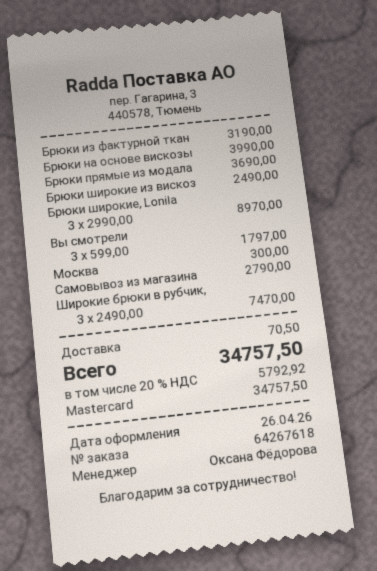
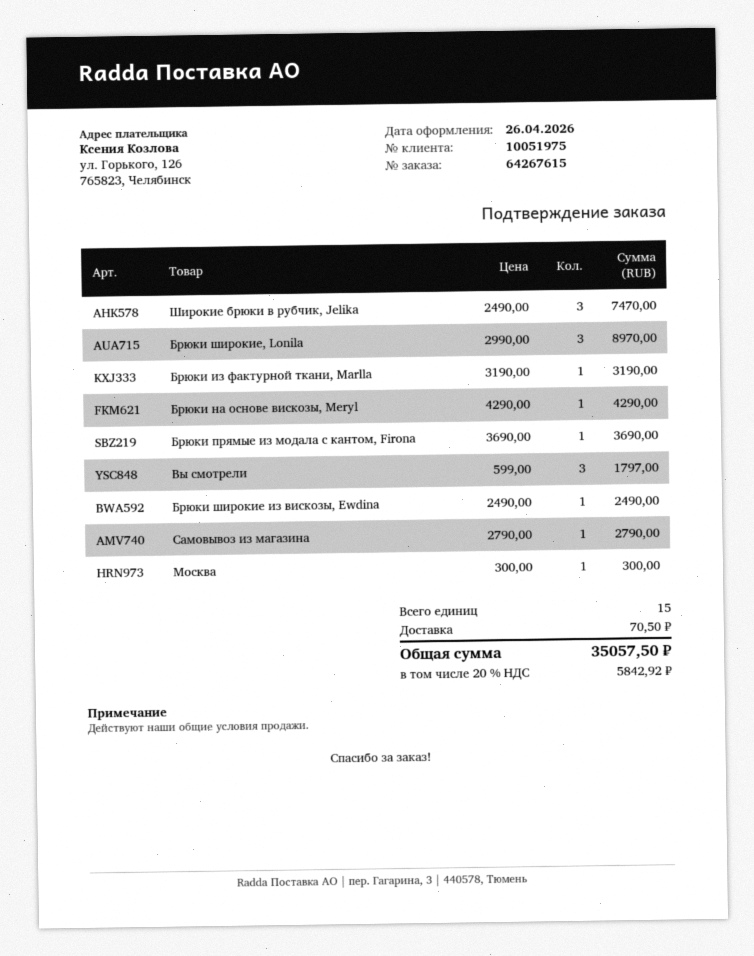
order number: 64267618 -> 64267615
Брюки на основе вискозы: 1 x 3990.00 = 3990.00 -> 1 x 4290.00 = 4290.00
tax: 20% = 5792.92 -> 20% = 5842.92
total: 34757.50 -> 35057.50

